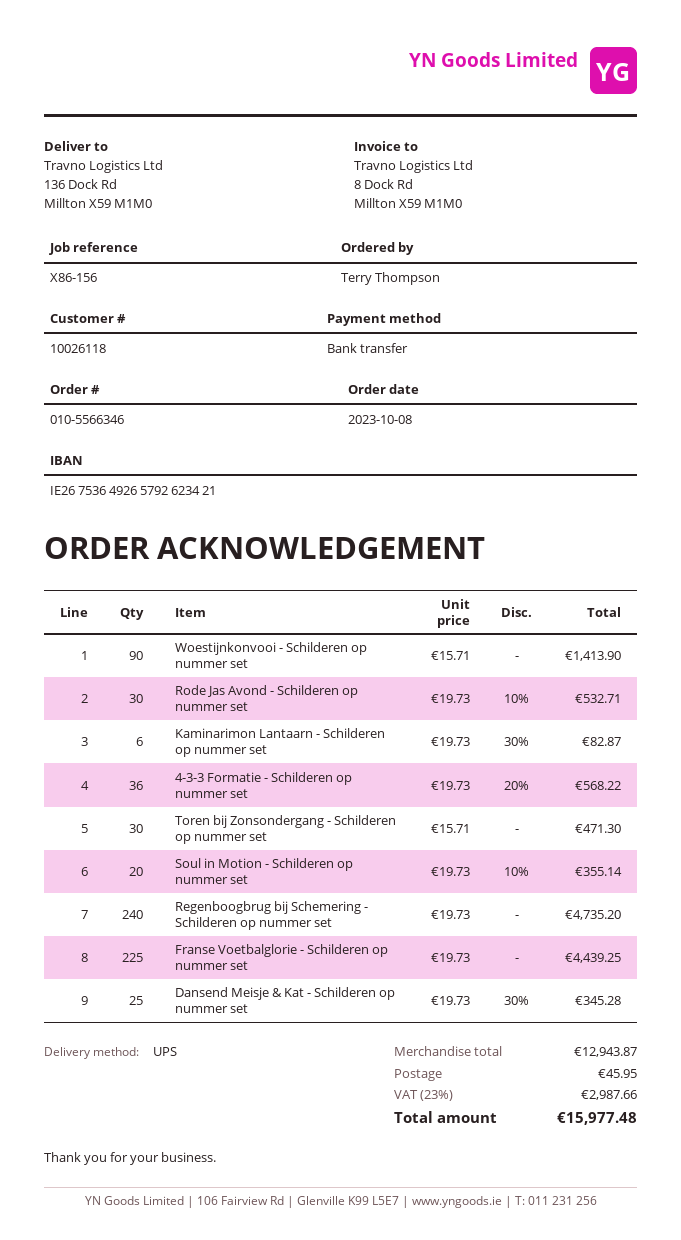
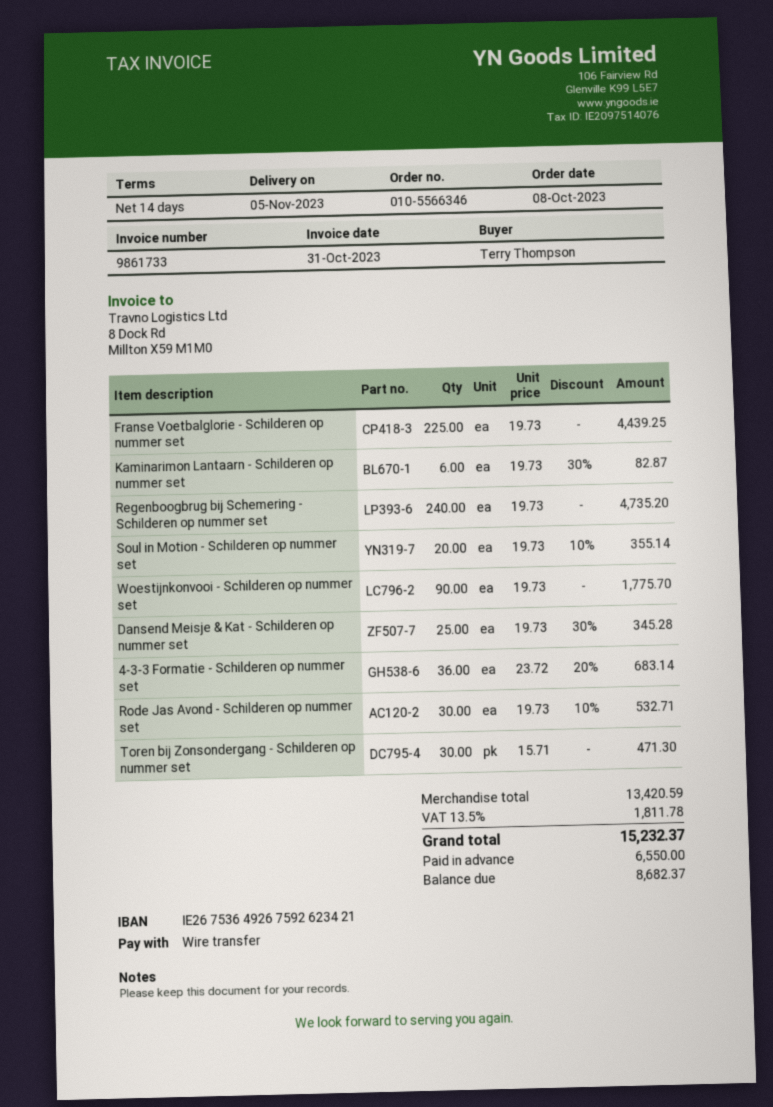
bank account: IE26753649265792623421 -> IE26753649267592623421
Woestijnkonvooi - Schilderen op nummer set: 90 x 15.71 = 1413.90 -> 90 x 19.73 = 1775.70
4-3-3 Formatie - Schilderen op nummer set: 36 x 19.73 - 20% = 568.22 -> 36 x 23.72 - 20% = 683.14
subtotal: 12943.87 -> 13420.59
shipping: 45.95 -> none
tax: 23% = 2987.66 -> 13.5% = 1811.78
total: 15977.48 -> 15232.37

